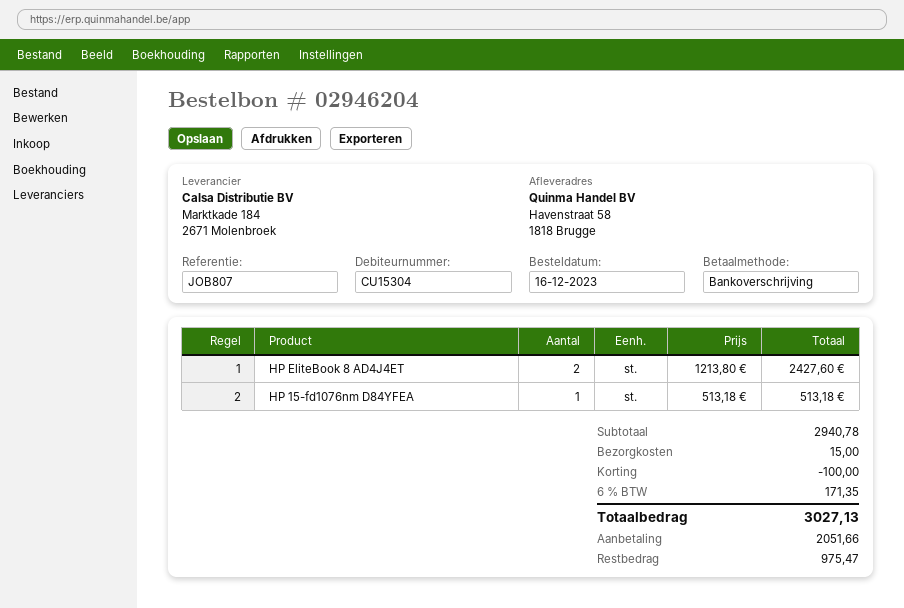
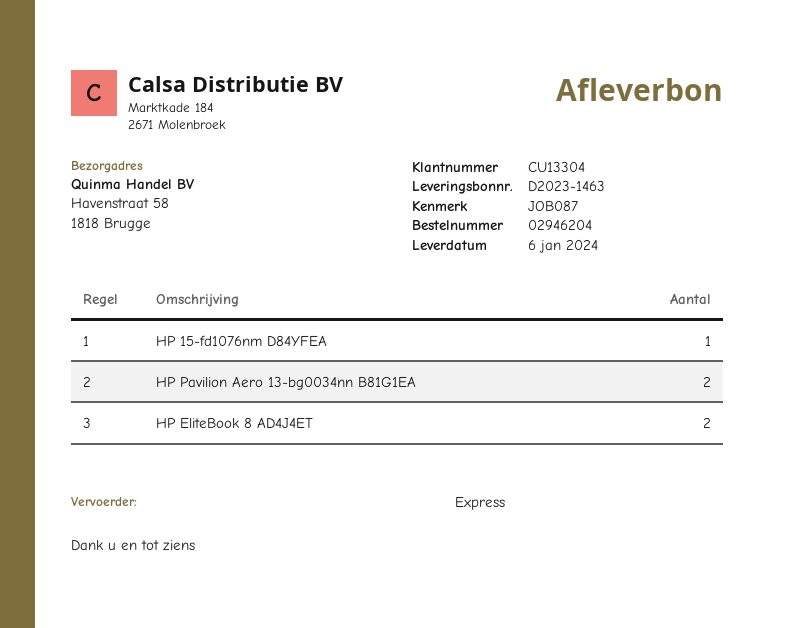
customer number: CU15304 -> CU13304
reference: JOB807 -> JOB087
HP Pavilion Aero 13-bg0034nn B81G1EA: none -> 2

